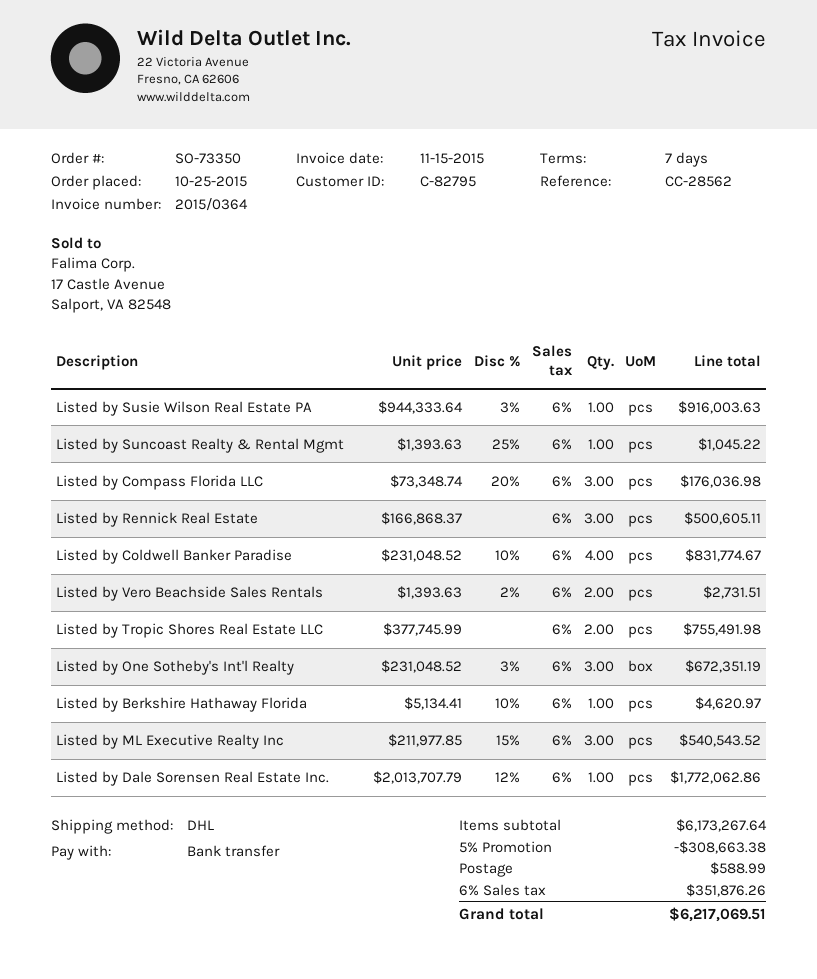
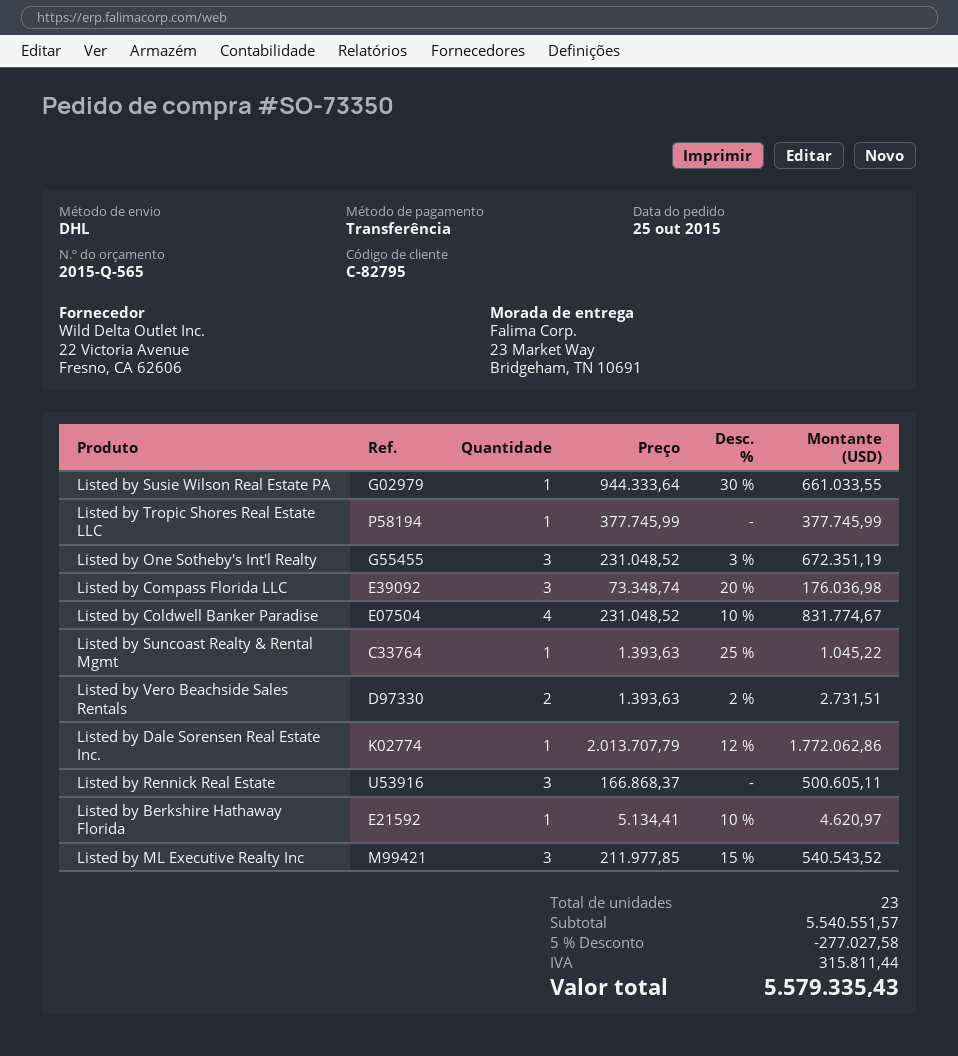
Listed by Susie Wilson Real Estate PA: 1 x 944333.64 - 3% = 916003.63 -> 1 x 944333.64 - 30% = 661033.55
Listed by Tropic Shores Real Estate LLC: 2 x 377745.99 = 755491.98 -> 1 x 377745.99 = 377745.99
subtotal: 6173267.64 -> 5540551.57
discount: 5% = 308663.38 -> 5% = 277027.58
shipping: 588.99 -> none
tax: 351876.26 -> 315811.44
total: 6217069.51 -> 5579335.43

